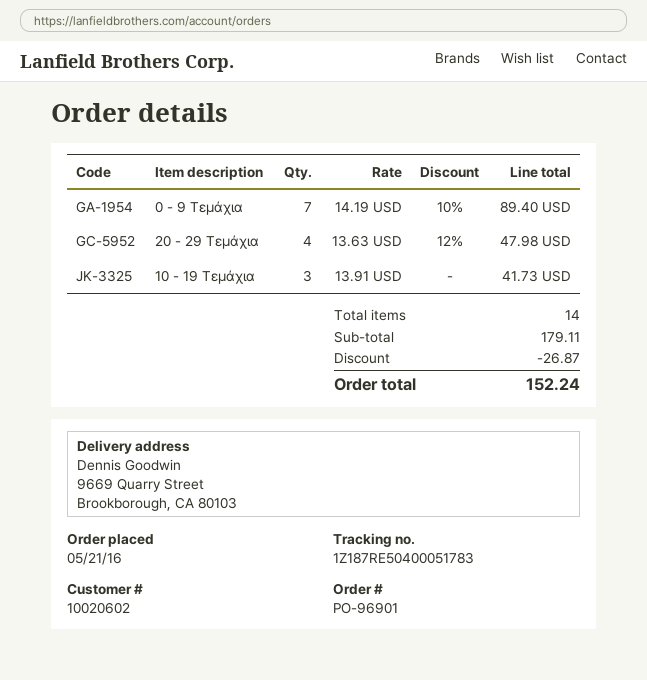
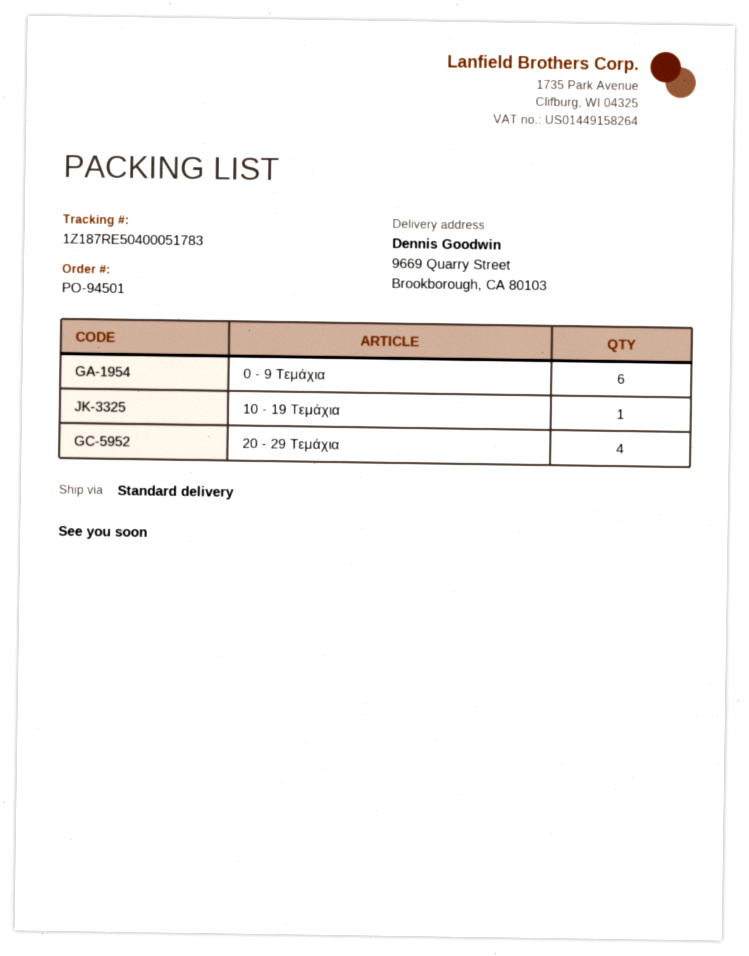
order number: PO-96901 -> PO-94501
0 - 9 Τεμάχια: 7 -> 6
10 - 19 Τεμάχια: 3 -> 1

